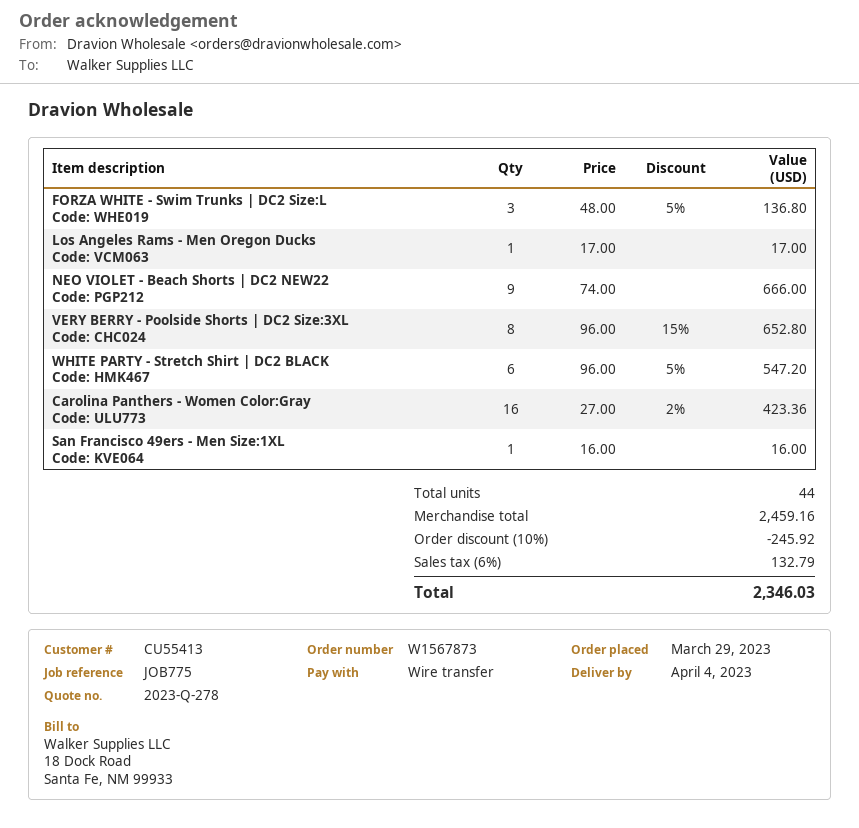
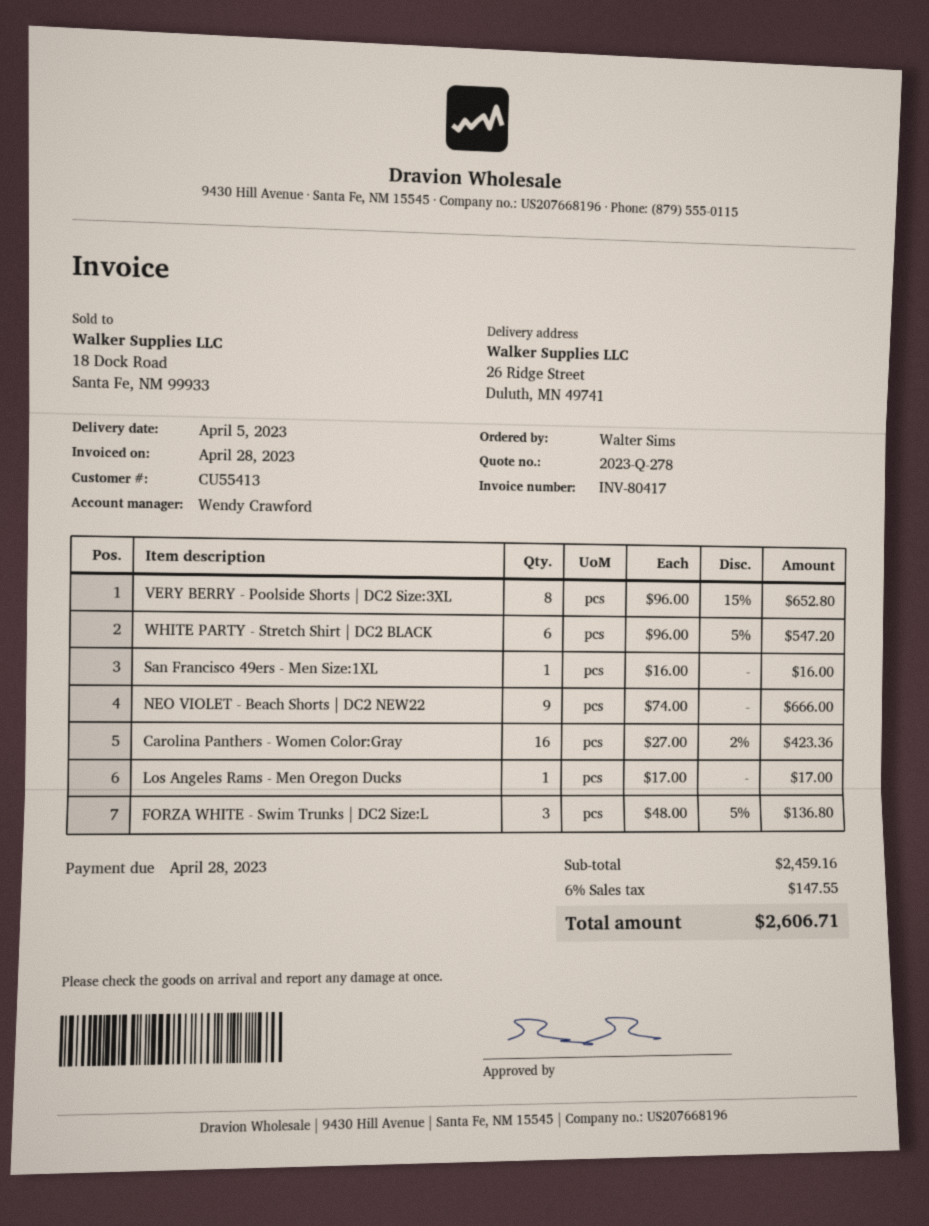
delivery date: 2023-04-04 -> 2023-04-05
discount: 10% = 245.92 -> none
tax: 6% = 132.79 -> 6% = 147.55
total: 2346.03 -> 2606.71

